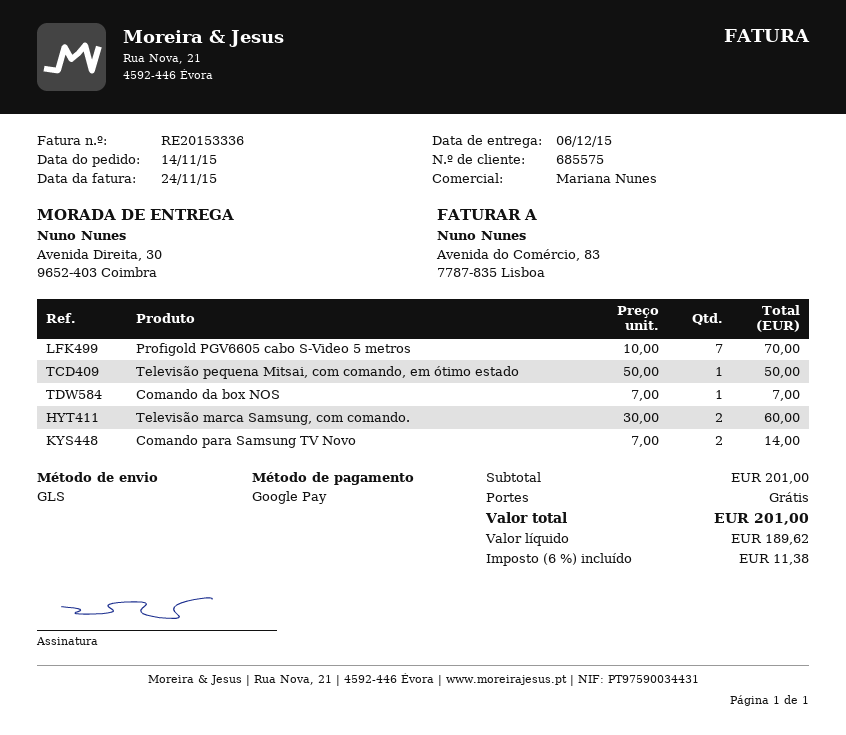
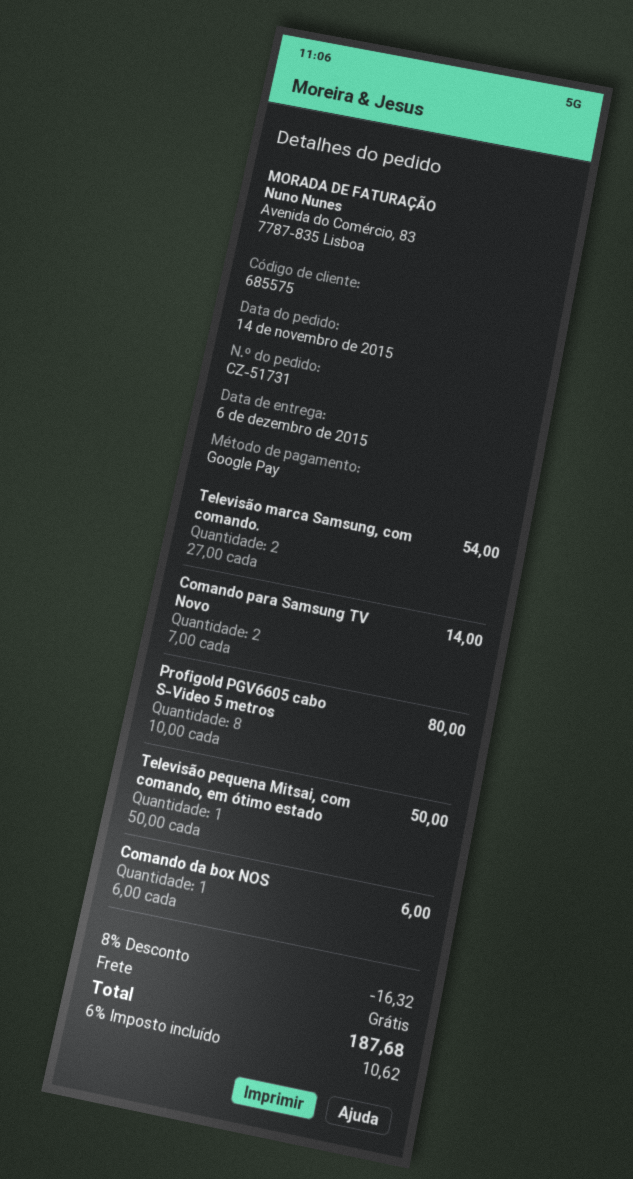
Profigold PGV6605 cabo S-Video 5 metros: 7 x 10.00 = 70.00 -> 8 x 10.00 = 80.00
Comando da box NOS: 1 x 7.00 = 7.00 -> 1 x 6.00 = 6.00
Televisão marca Samsung, com comando.: 2 x 30.00 = 60.00 -> 2 x 27.00 = 54.00
discount: none -> 8% = 16.32
tax: 6% = 11.38 -> 6% = 10.62
total: 201.00 -> 187.68

